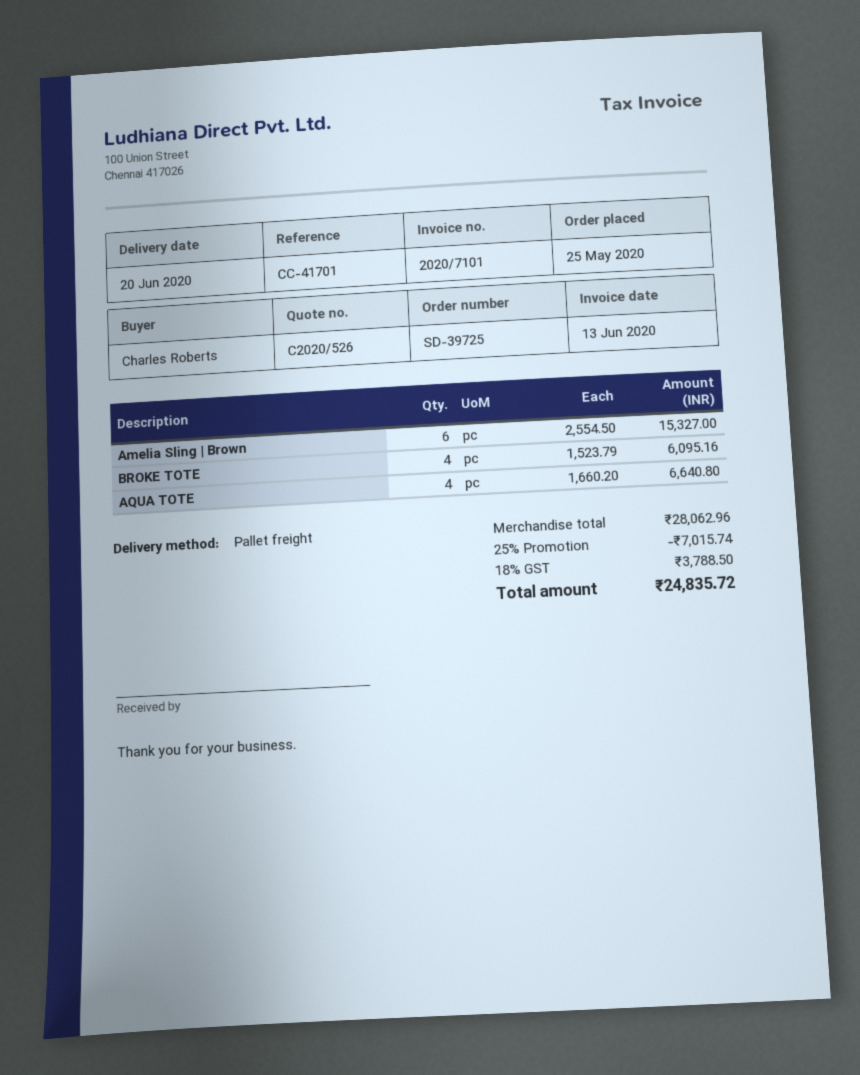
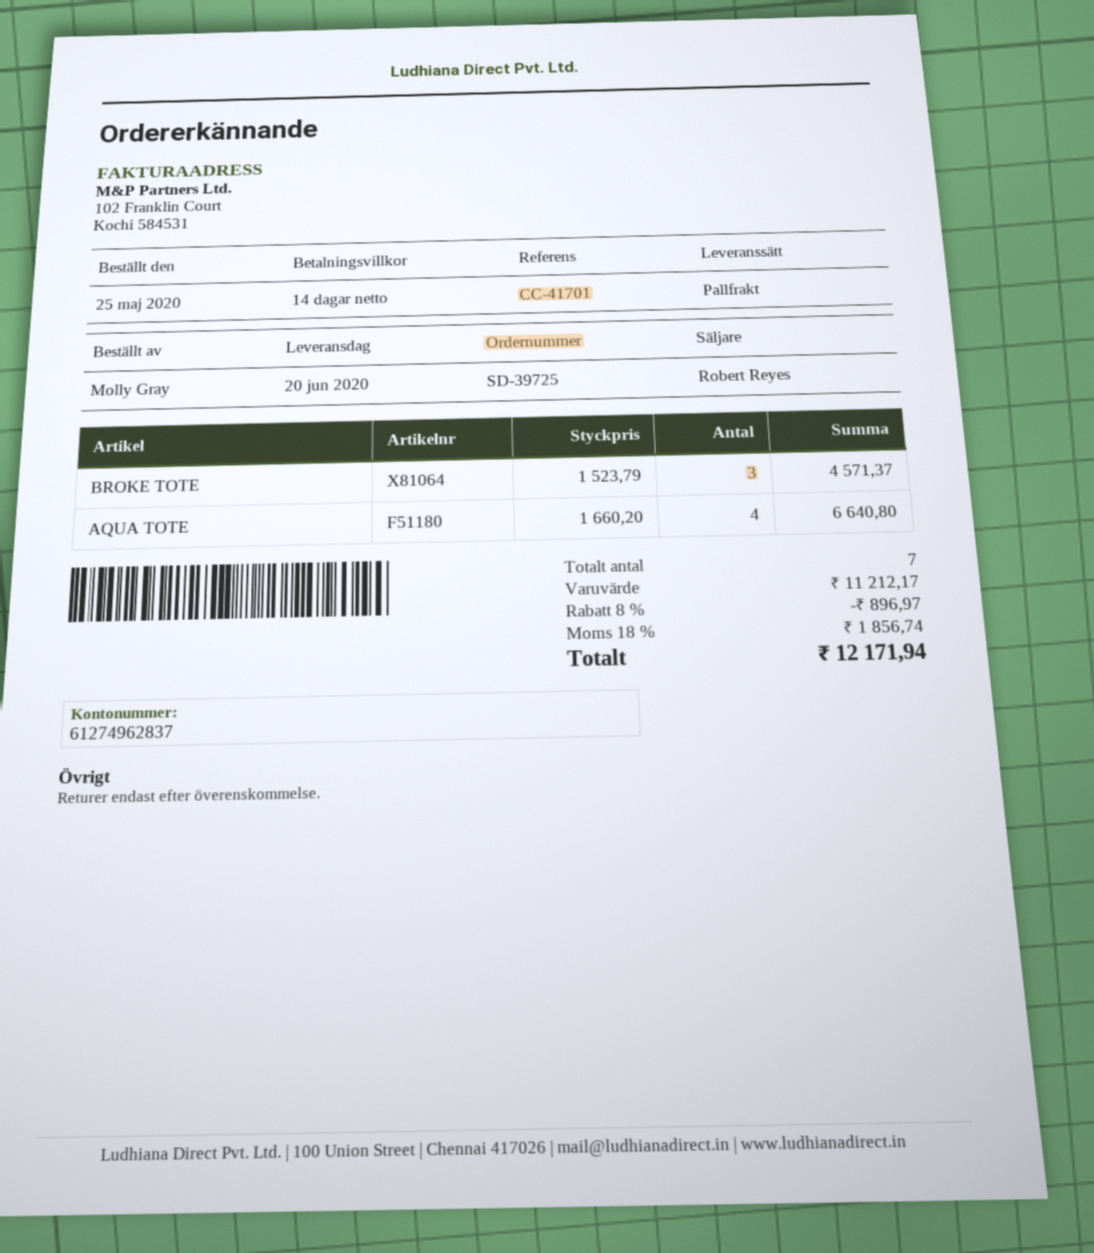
ordered by: Charles Roberts -> Molly Gray
Amelia Sling | Brown: 6 x 2554.50 = 15327.00 -> none
BROKE TOTE: 4 x 1523.79 = 6095.16 -> 3 x 1523.79 = 4571.37
subtotal: 28062.96 -> 11212.17
discount: 25% = 7015.74 -> 8% = 896.97
tax: 18% = 3788.50 -> 18% = 1856.74
total: 24835.72 -> 12171.94

